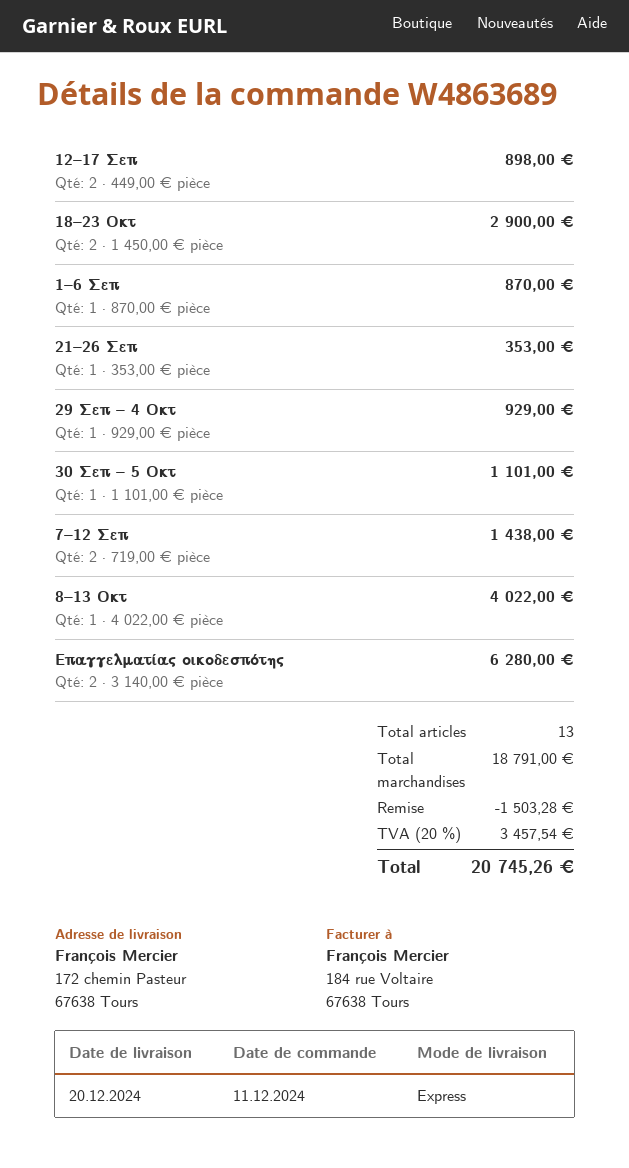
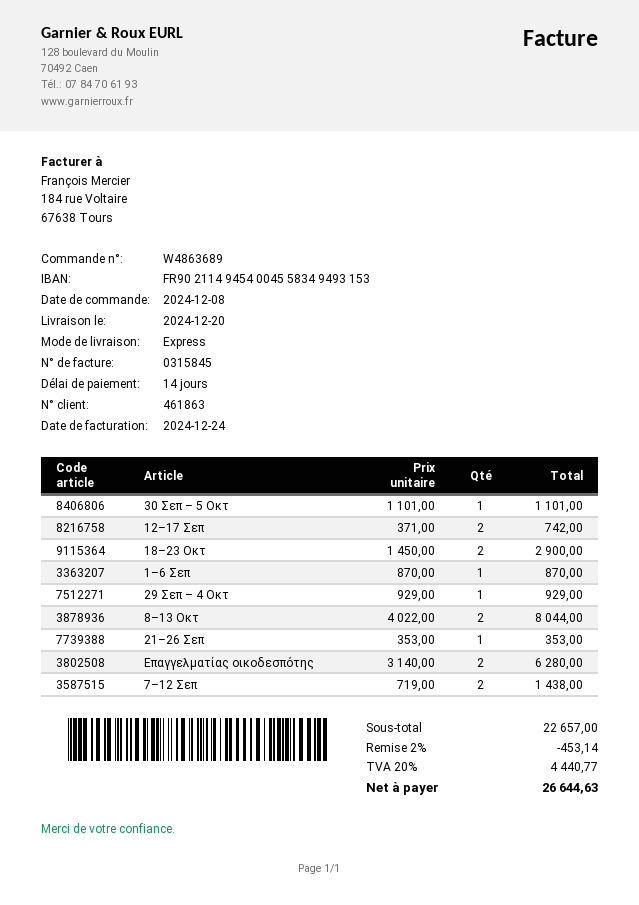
order date: 2024-12-11 -> 2024-12-08
12–17 Σεπ: 2 x 449.00 = 898.00 -> 2 x 371.00 = 742.00
8–13 Οκτ: 1 x 4022.00 = 4022.00 -> 2 x 4022.00 = 8044.00
subtotal: 18791.00 -> 22657.00
discount: 1503.28 -> 453.14
tax: 20% = 3457.54 -> 20% = 4440.77
total: 20745.26 -> 26644.63

